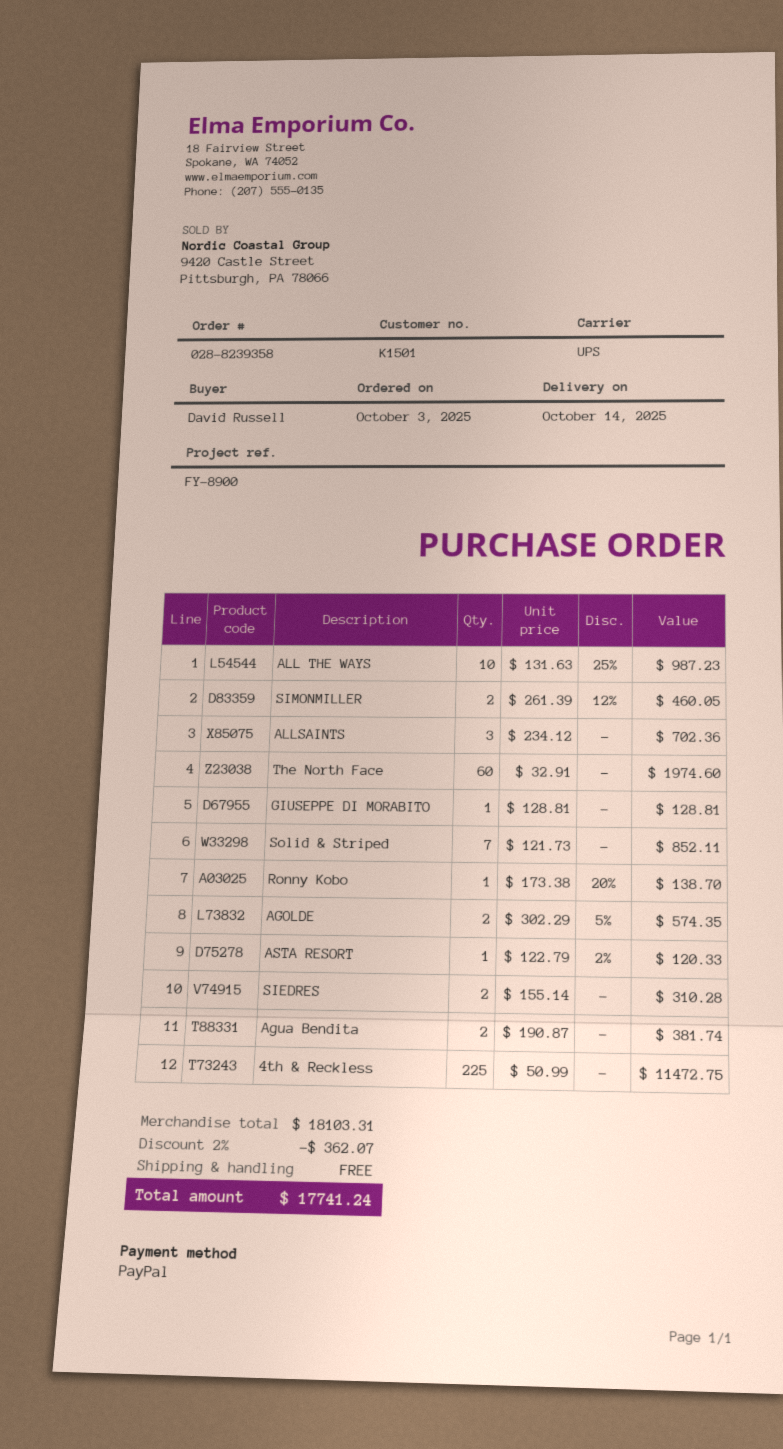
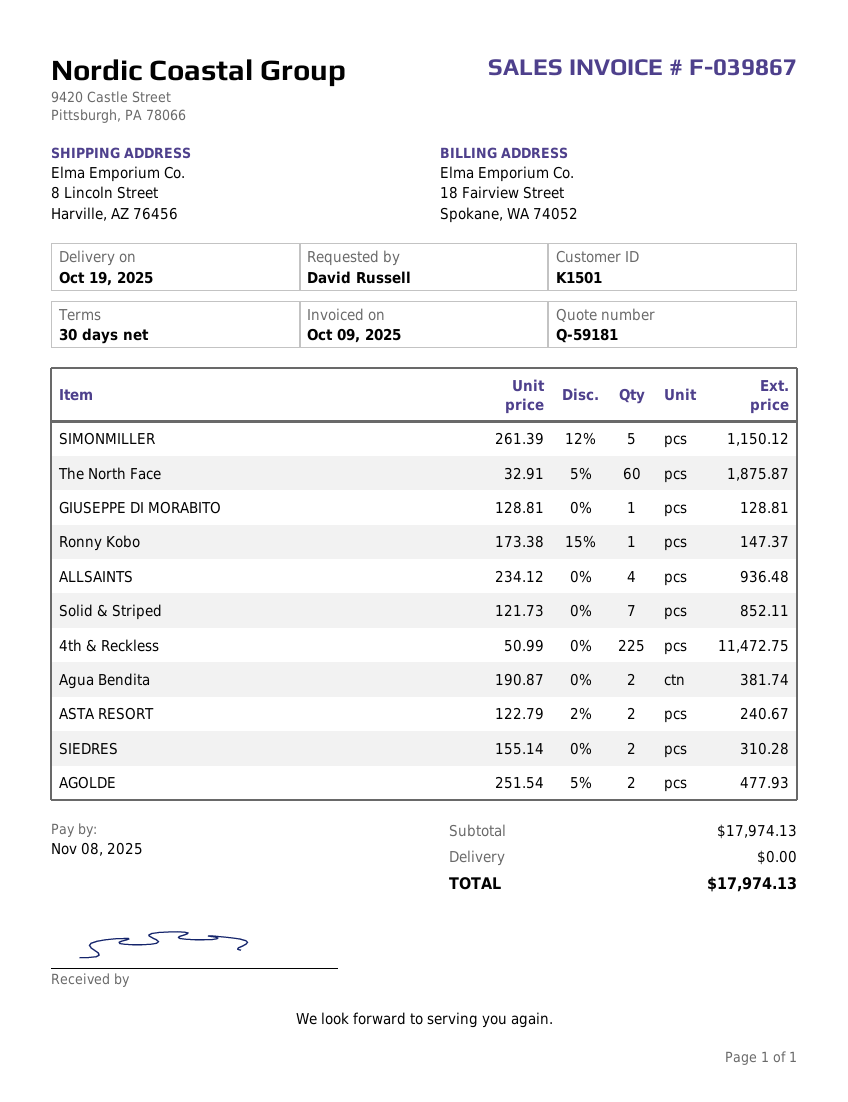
delivery date: 2025-10-14 -> 2025-10-19
ALL THE WAYS: 10 x 131.63 - 25% = 987.23 -> none
SIMONMILLER: 2 x 261.39 - 12% = 460.05 -> 5 x 261.39 - 12% = 1150.12
ALLSAINTS: 3 x 234.12 = 702.36 -> 4 x 234.12 = 936.48
The North Face: 60 x 32.91 = 1974.60 -> 60 x 32.91 - 5% = 1875.87
Ronny Kobo: 1 x 173.38 - 20% = 138.70 -> 1 x 173.38 - 15% = 147.37
AGOLDE: 2 x 302.29 - 5% = 574.35 -> 2 x 251.54 - 5% = 477.93
ASTA RESORT: 1 x 122.79 - 2% = 120.33 -> 2 x 122.79 - 2% = 240.67
subtotal: 18103.31 -> 17974.13
discount: 2% = 362.07 -> none
total: 17741.24 -> 17974.13

